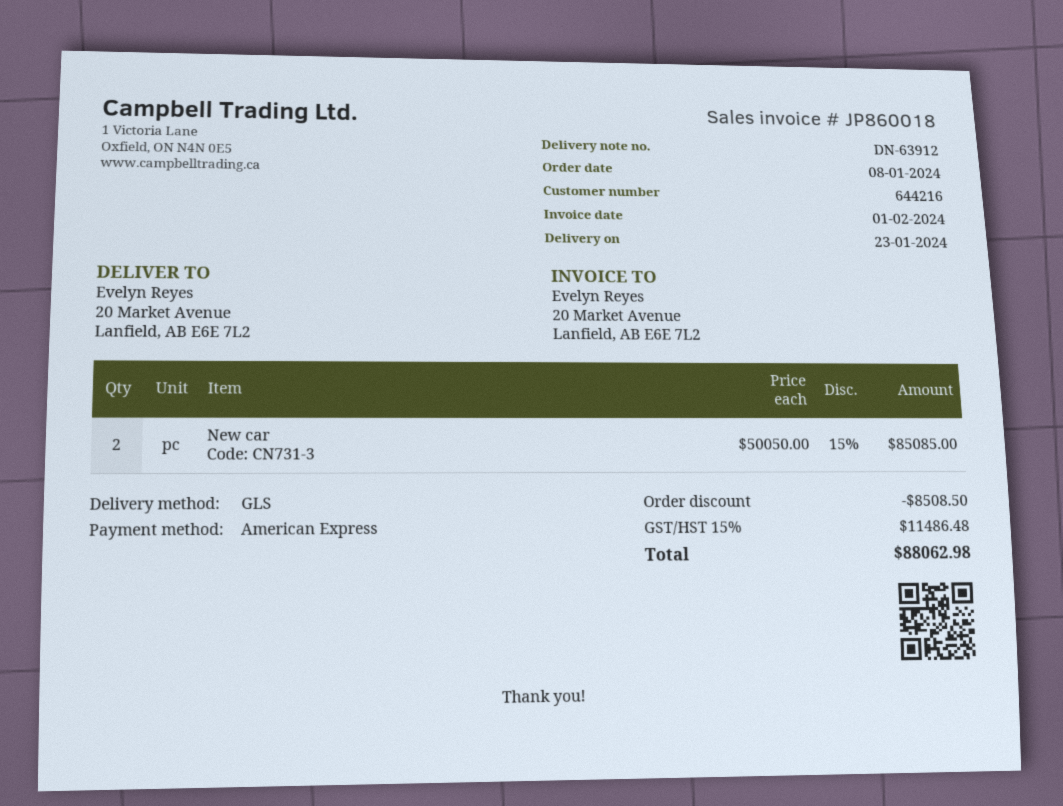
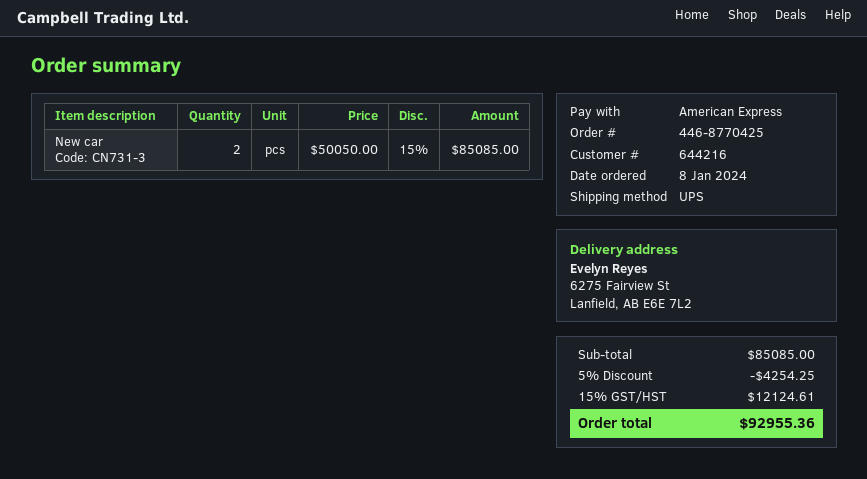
shipping method: GLS -> UPS
ship to: 20 Market Avenue, Lanfield, AB E6E 7L2 -> 6275 Fairview St, Lanfield, AB E6E 7L2
discount: 8508.50 -> 4254.25
tax: 15% = 11486.48 -> 15% = 12124.61
total: 88062.98 -> 92955.36

